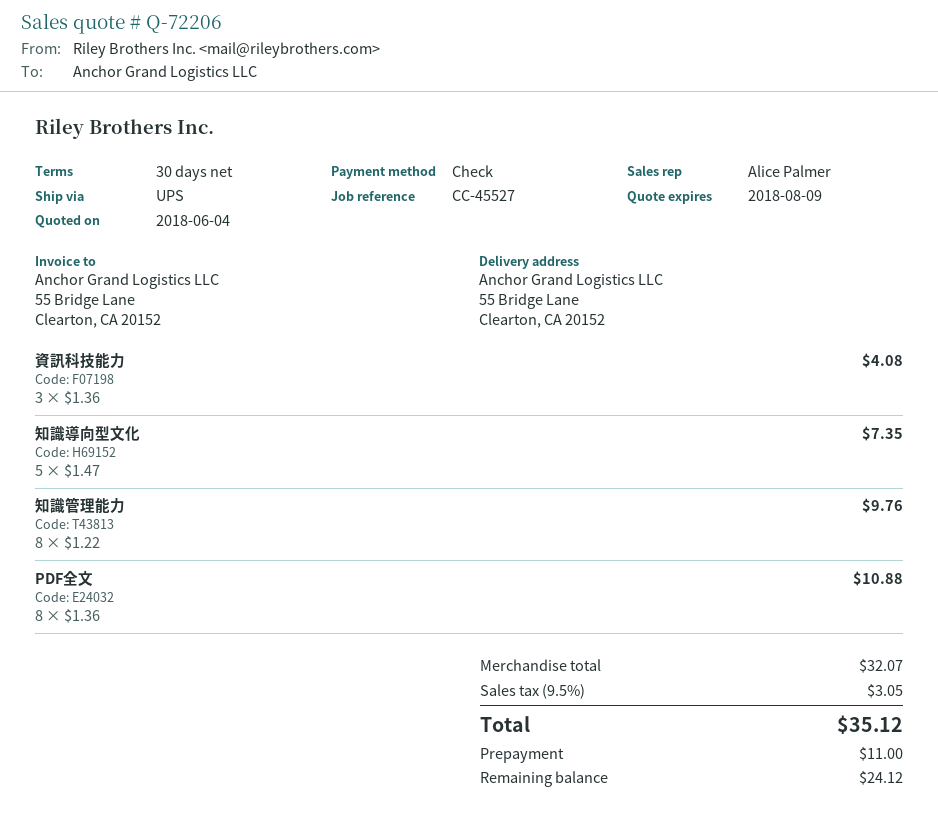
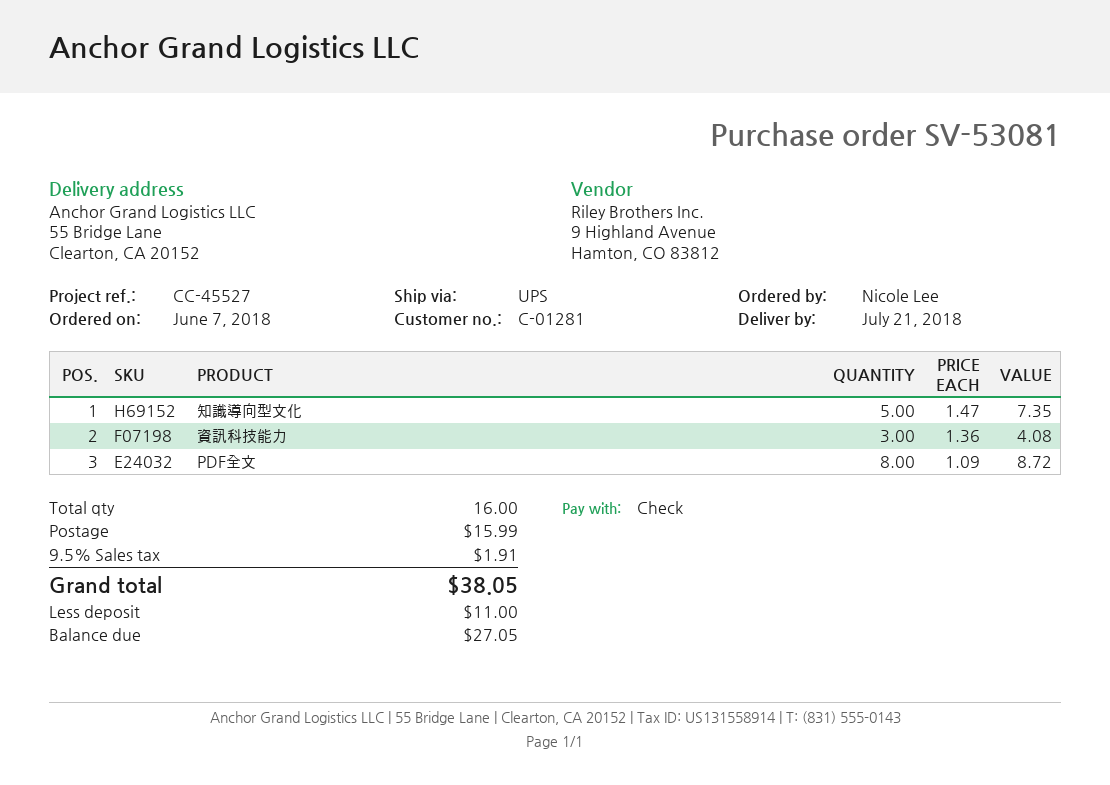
知識管理能力: 8 x 1.22 = 9.76 -> none
PDF全文: 8 x 1.36 = 10.88 -> 8 x 1.09 = 8.72
shipping: none -> 15.99
tax: 9.5% = 3.05 -> 9.5% = 1.91
total: 35.12 -> 38.05
balance: 24.12 -> 27.05

